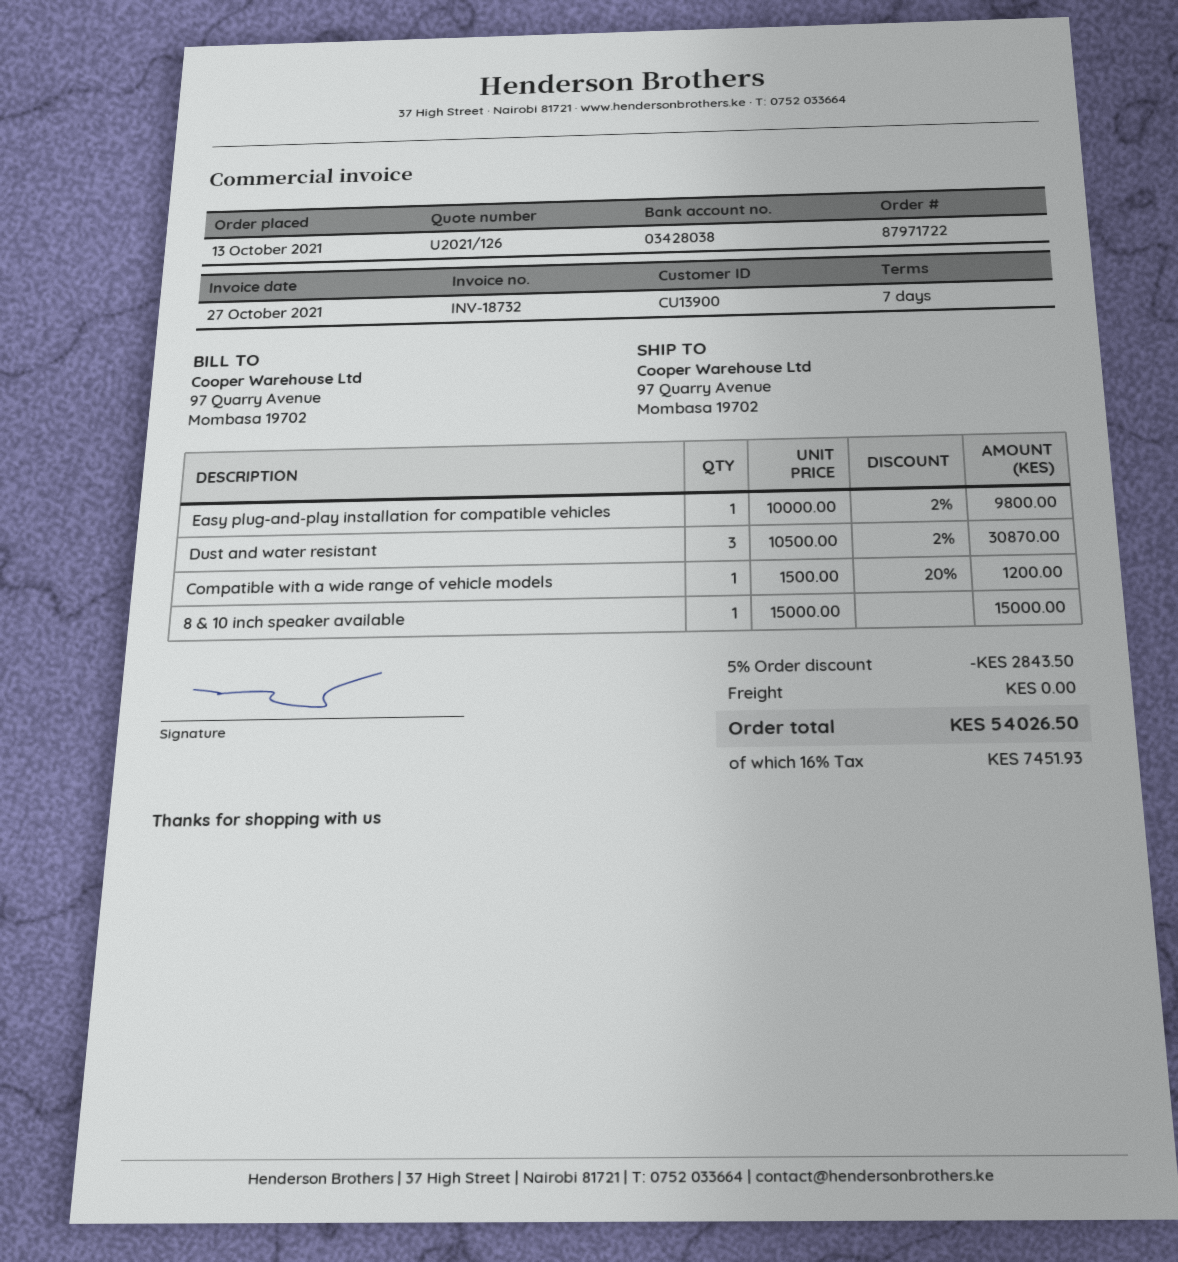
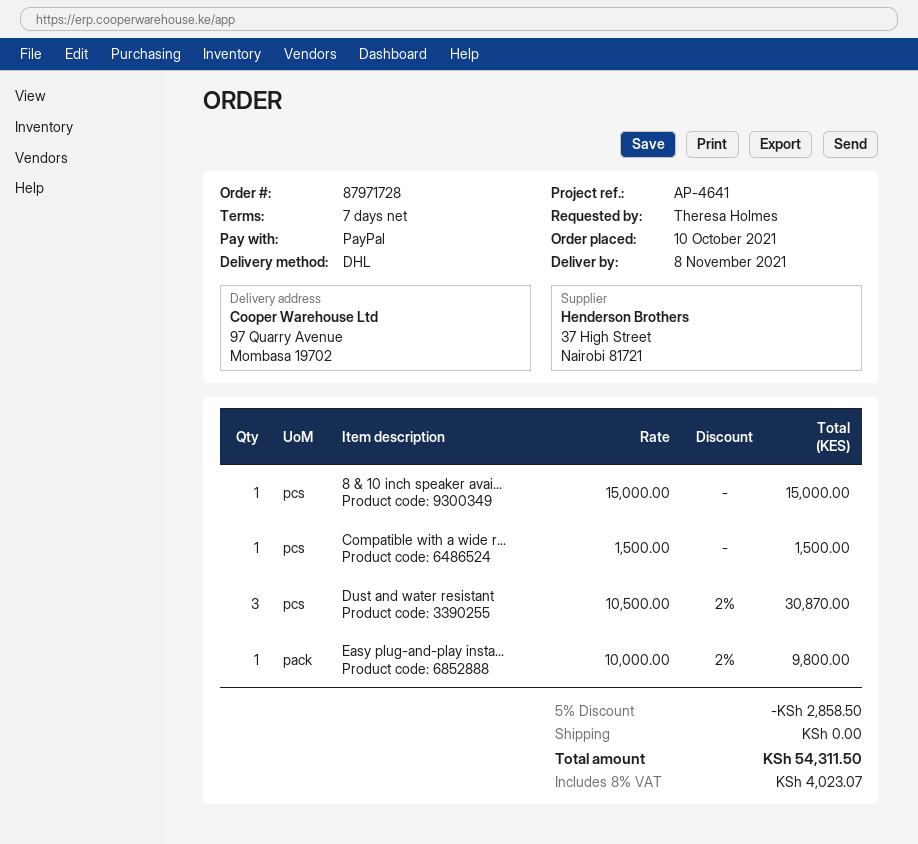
order number: 87971722 -> 87971728
order date: 2021-10-13 -> 2021-10-10
Compatible with a wide range of vehicle models: 1 x 1500.00 - 20% = 1200.00 -> 1 x 1500.00 = 1500.00
discount: 5% = 2843.50 -> 5% = 2858.50
tax: 16% = 7451.93 -> 8% = 4023.07
total: 54026.50 -> 54311.50

